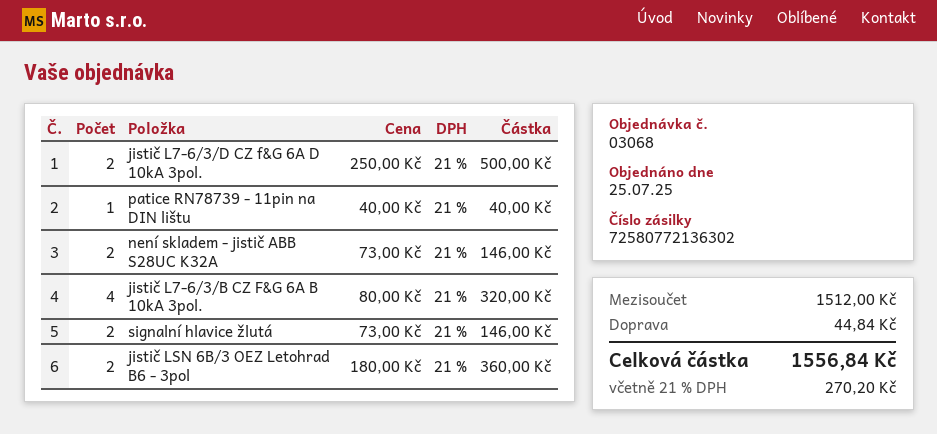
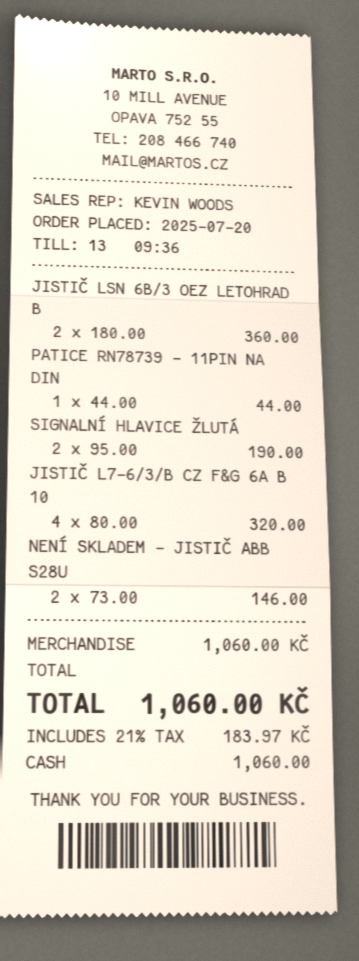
order date: 2025-07-25 -> 2025-07-20
jistič L7-6/3/D CZ f&G 6A D 10kA 3pol.: 2 x 250.00 = 500.00 -> none
patice RN78739 - 11pin na DIN lištu: 1 x 40.00 = 40.00 -> 1 x 44.00 = 44.00
signalní hlavice žlutá: 2 x 73.00 = 146.00 -> 2 x 95.00 = 190.00
subtotal: 1512.00 -> 1060.00
shipping: 44.84 -> none
tax: 21% = 270.20 -> 21% = 183.97
total: 1556.84 -> 1060.00

